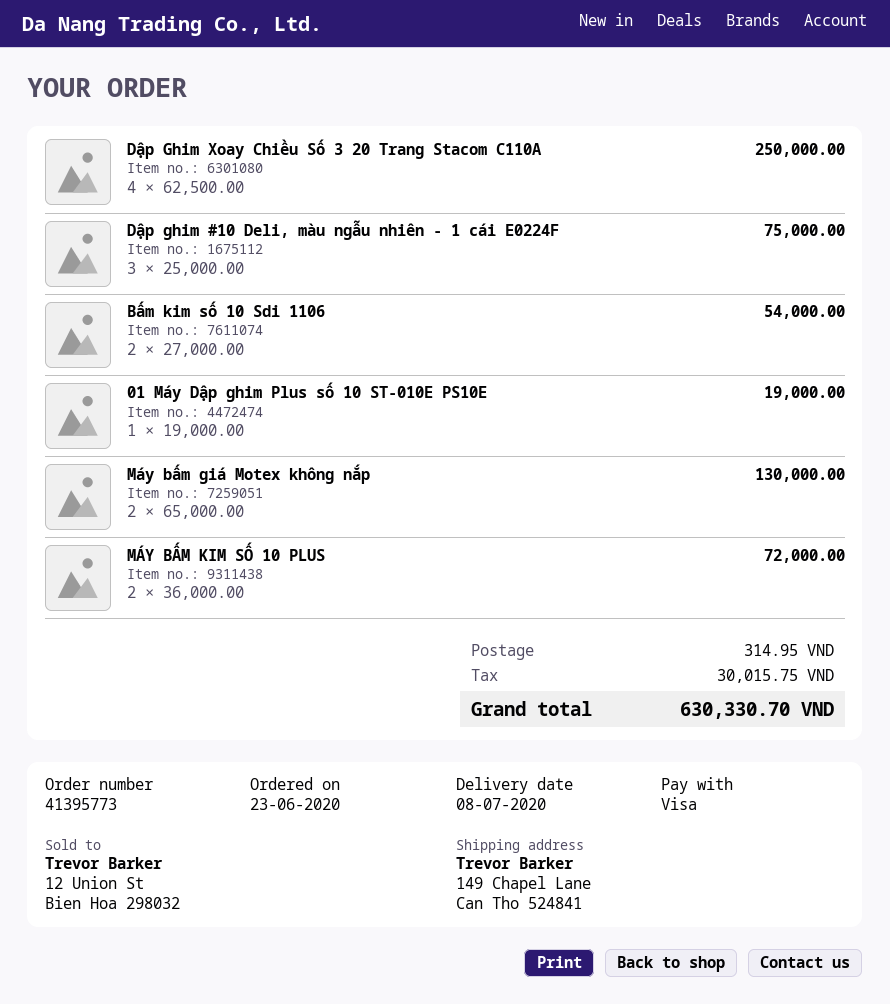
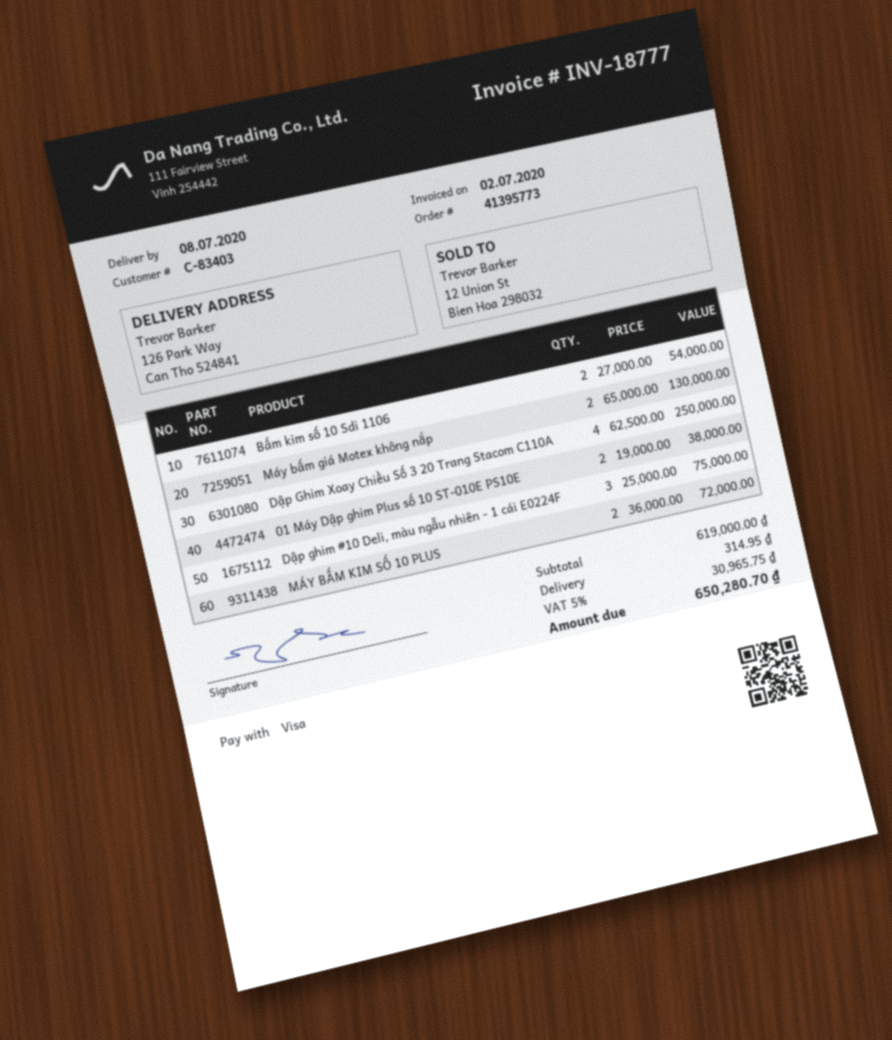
ship to: 149 Chapel Lane, Can Tho 524841 -> 126 Park Way, Can Tho 524841
01 Máy Dập ghim Plus số 10 ST-010E PS10E: 1 x 19000.00 = 19000.00 -> 2 x 19000.00 = 38000.00
tax: 30015.75 -> 30965.75
total: 630330.70 -> 650280.70

